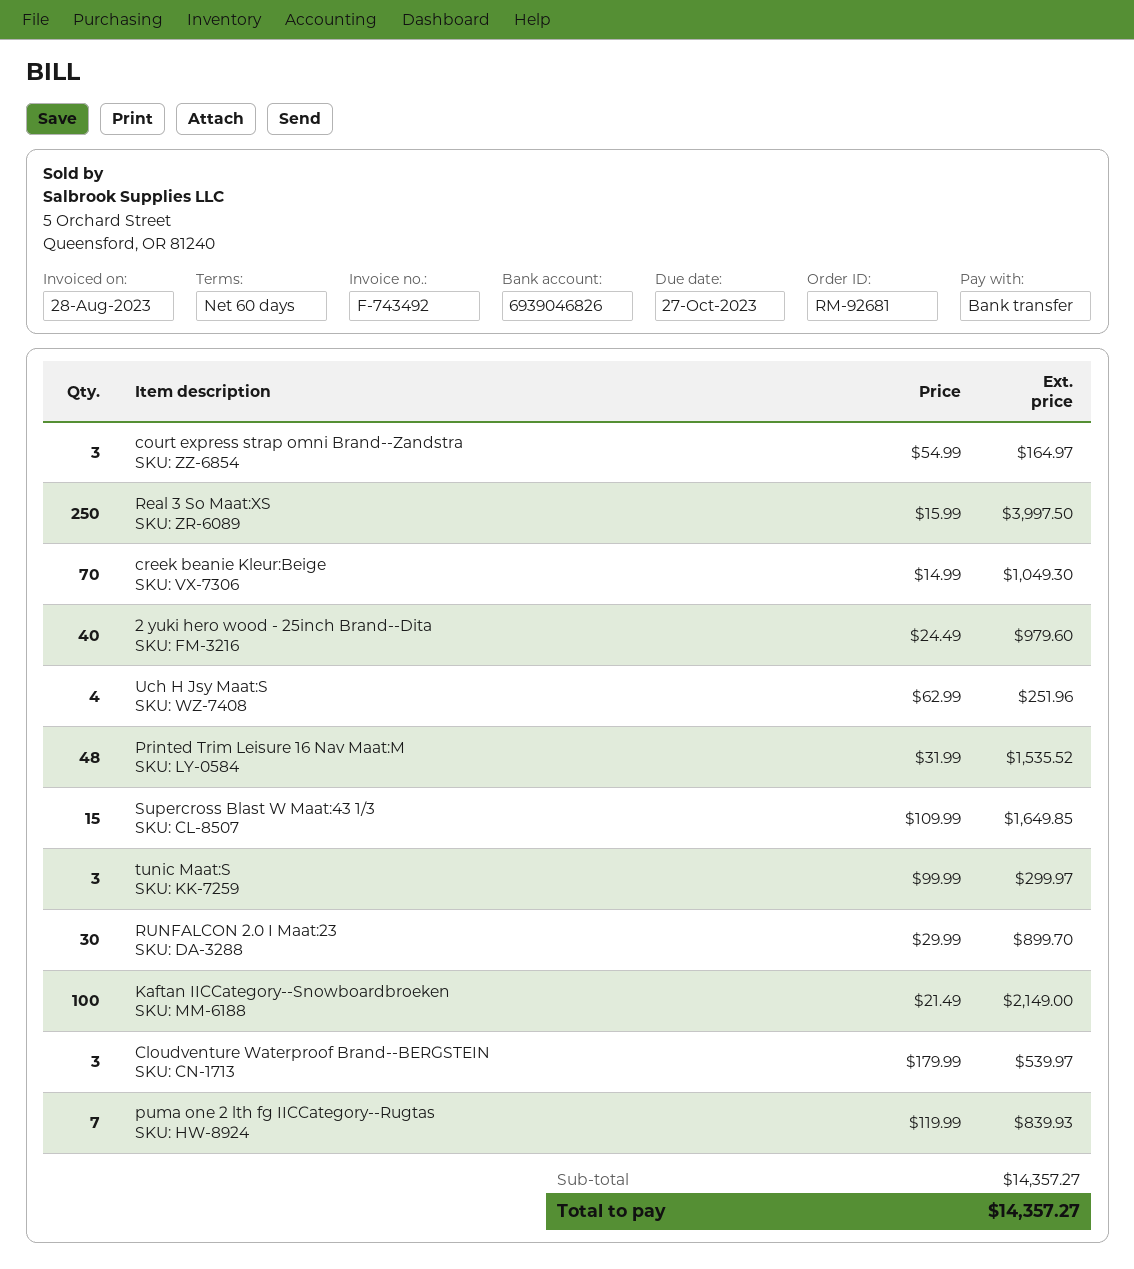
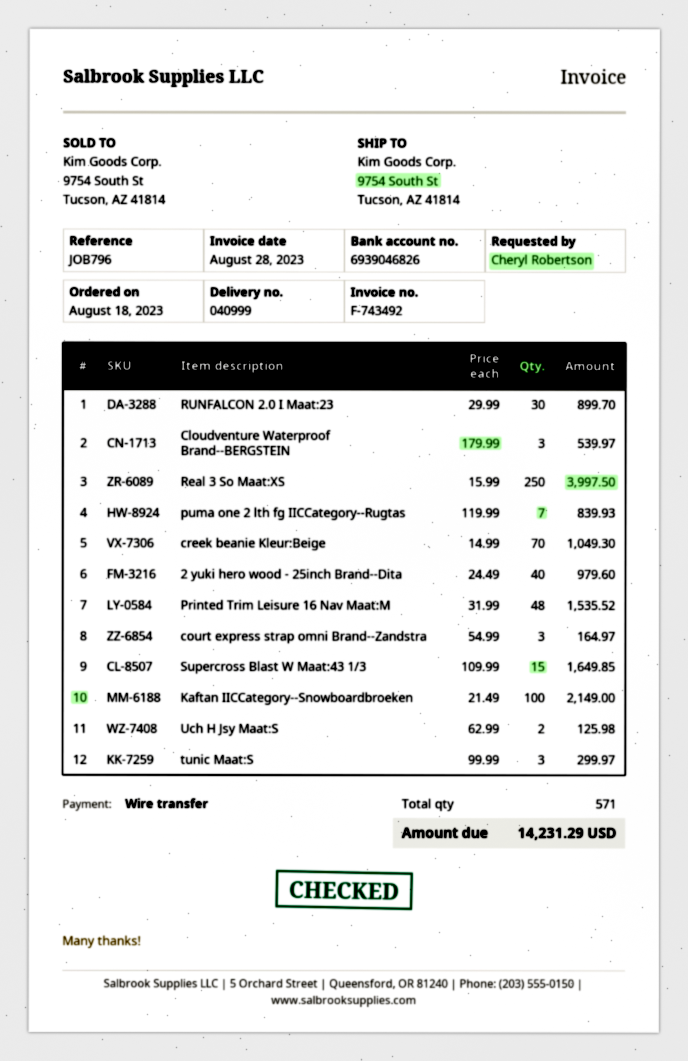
Uch H Jsy Maat:S: 4 x 62.99 = 251.96 -> 2 x 62.99 = 125.98
total: 14357.27 -> 14231.29

